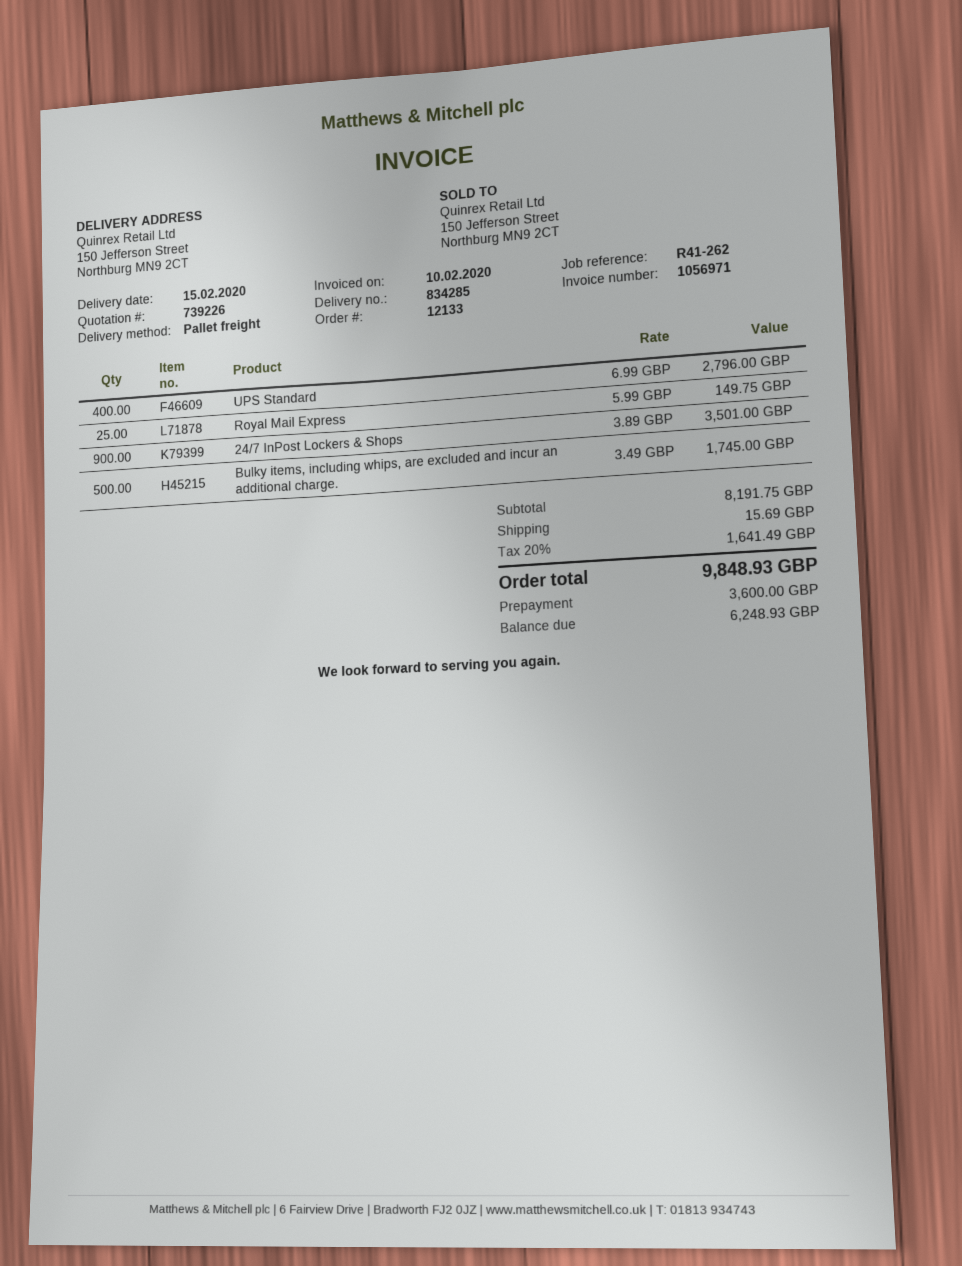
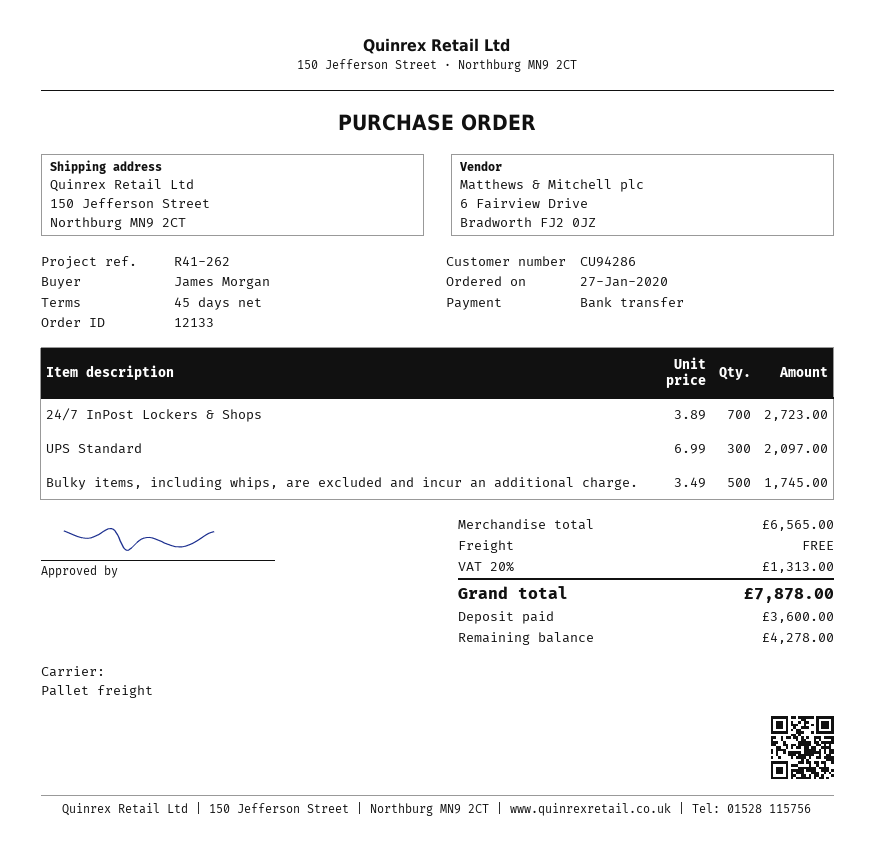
UPS Standard: 400 x 6.99 = 2796.00 -> 300 x 6.99 = 2097.00
Royal Mail Express: 25 x 5.99 = 149.75 -> none
24/7 InPost Lockers & Shops: 900 x 3.89 = 3501.00 -> 700 x 3.89 = 2723.00
subtotal: 8191.75 -> 6565.00
shipping: 15.69 -> 0.00
tax: 20% = 1641.49 -> 20% = 1313.00
total: 9848.93 -> 7878.00
balance: 6248.93 -> 4278.00

